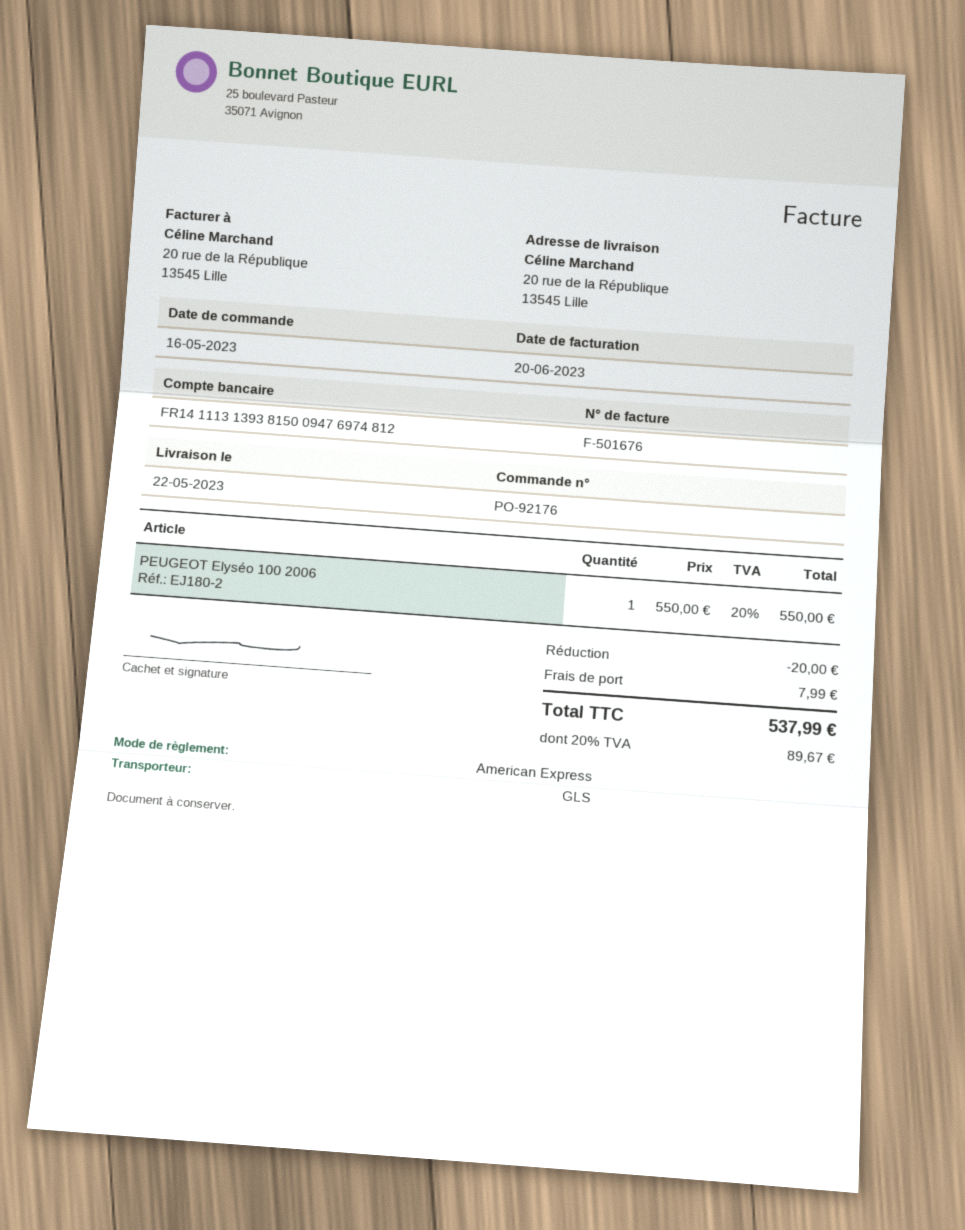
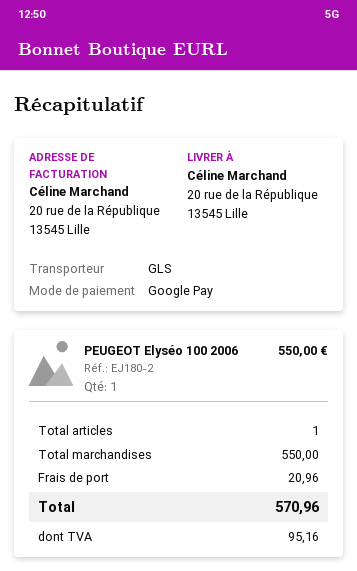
payment method: American Express -> Google Pay
discount: 20.00 -> none
shipping: 7.99 -> 20.96
tax: 89.67 -> 95.16
total: 537.99 -> 570.96

